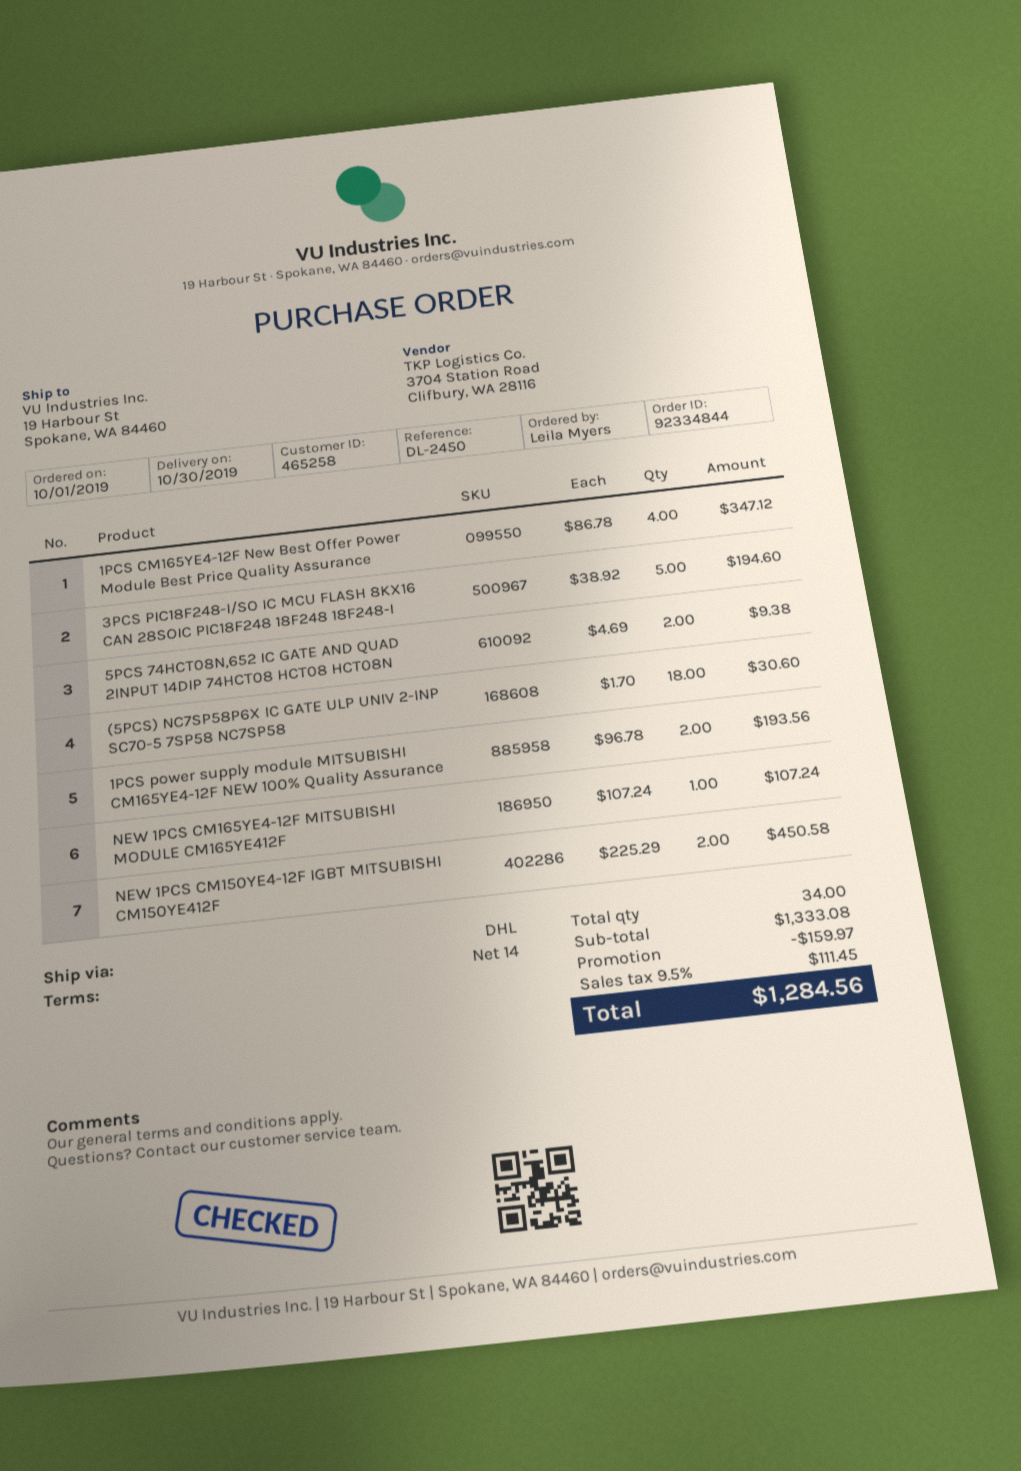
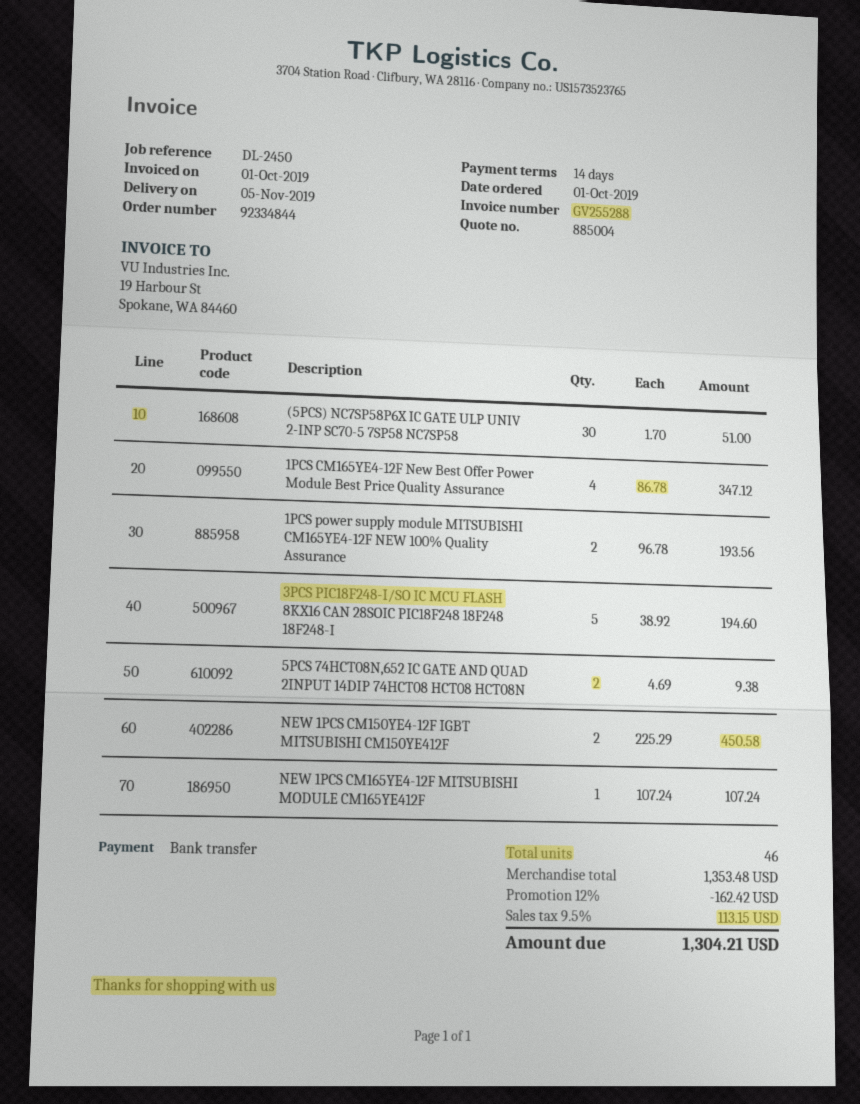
delivery date: 2019-10-30 -> 2019-11-05
(5PCS) NC7SP58P6X IC GATE ULP UNIV 2-INP SC70-5 7SP58 NC7SP58: 18 x 1.70 = 30.60 -> 30 x 1.70 = 51.00
total quantity: 34 -> 46
subtotal: 1333.08 -> 1353.48
discount: 159.97 -> 162.42
tax: 9.5% = 111.45 -> 9.5% = 113.15
total: 1284.56 -> 1304.21

